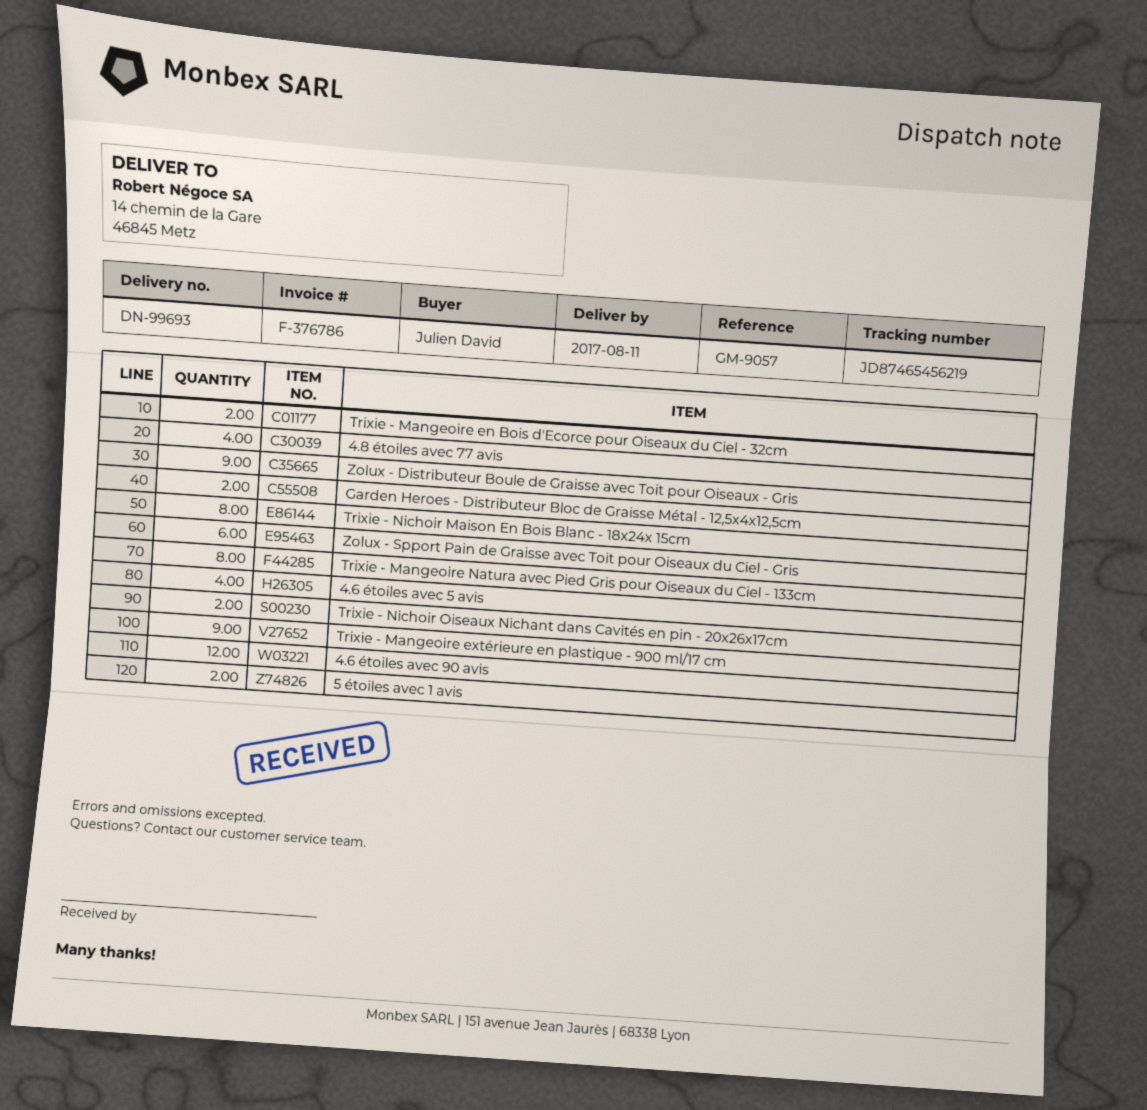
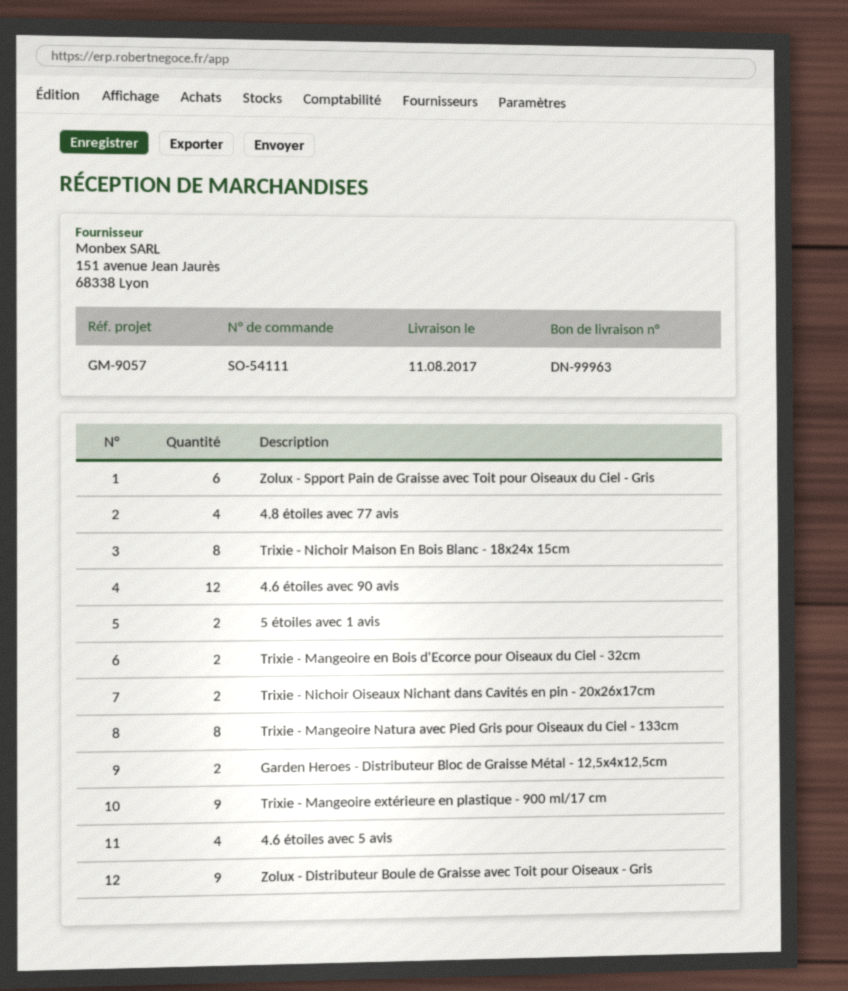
delivery note number: DN-99693 -> DN-99963

